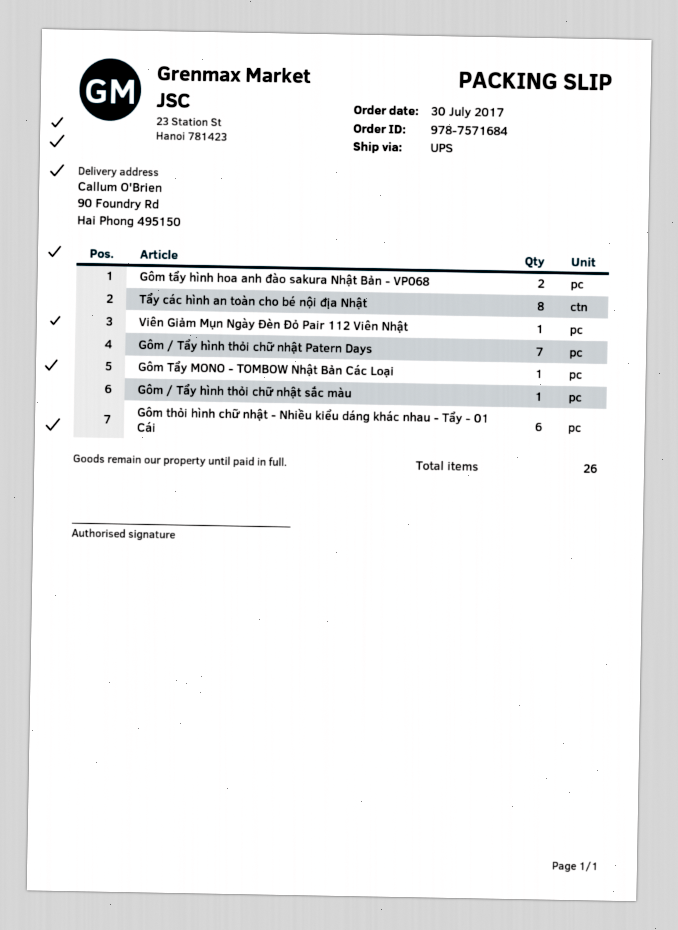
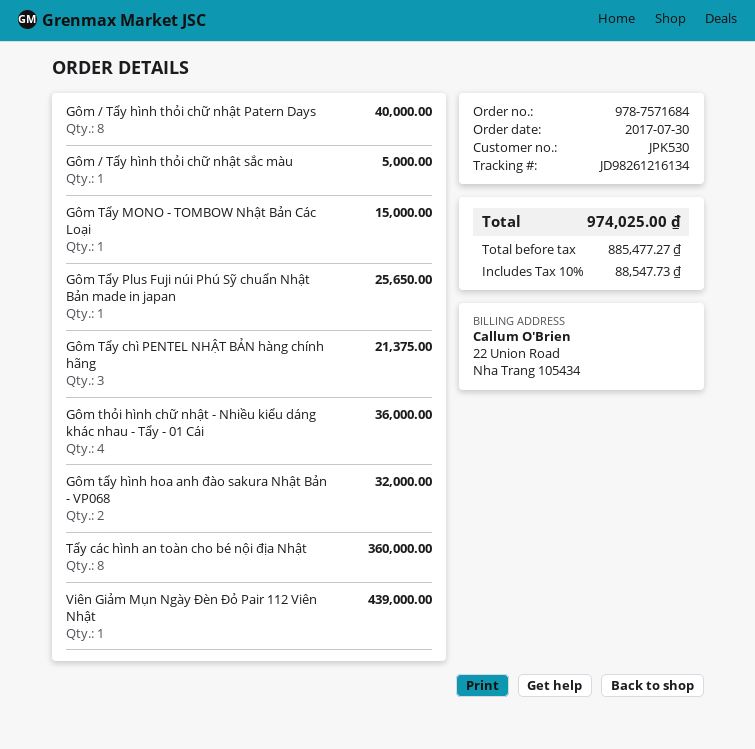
Gôm / Tẩy hình thỏi chữ nhật Patern Days: 7 -> 8
Gôm thỏi hình chữ nhật - Nhiều kiểu dáng khác nhau - Tẩy - 01 Cái: 6 -> 4
Gôm Tẩy Plus Fuji núi Phú Sỹ chuẩn Nhật Bản made in japan: none -> 1
Gôm Tẩy chì PENTEL NHẬT BẢN hàng chính hãng: none -> 3

